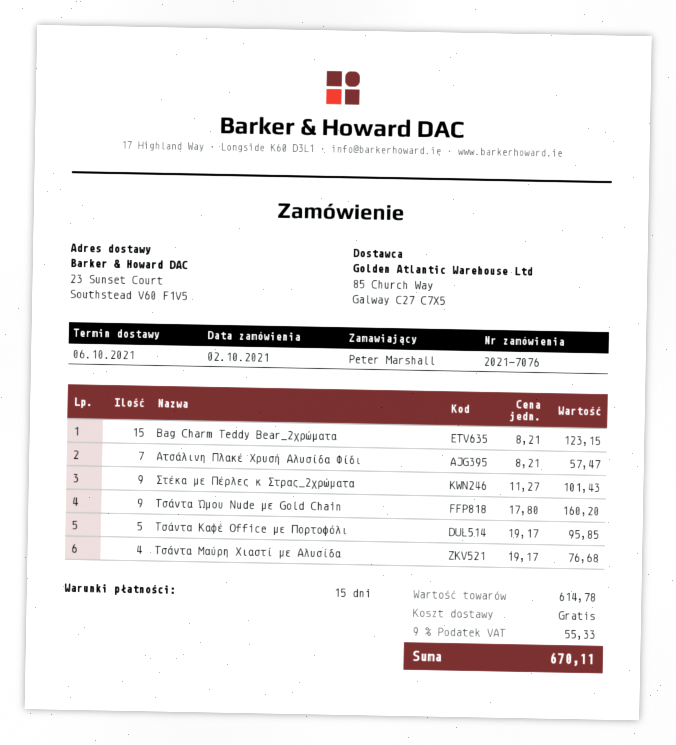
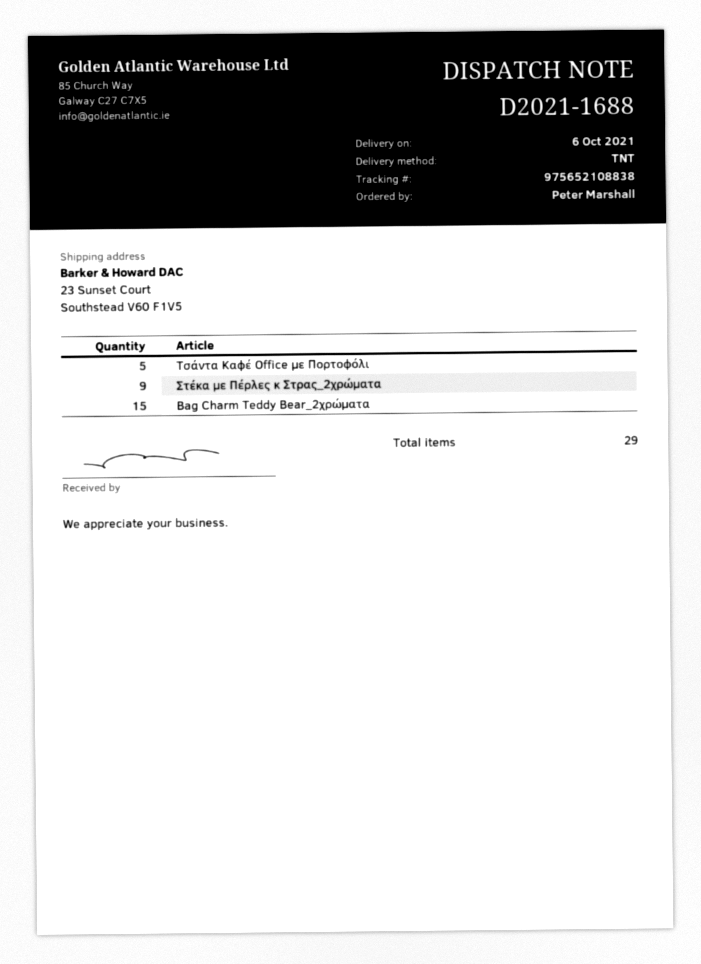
Ατσάλινη Πλακέ Χρυσή Αλυσίδα Φίδι: 7 -> none
Τσάντα Ώμου Nude με Gold Chain: 9 -> none
Τσάντα Μαύρη Χιαστί με Αλυσίδα: 4 -> none

